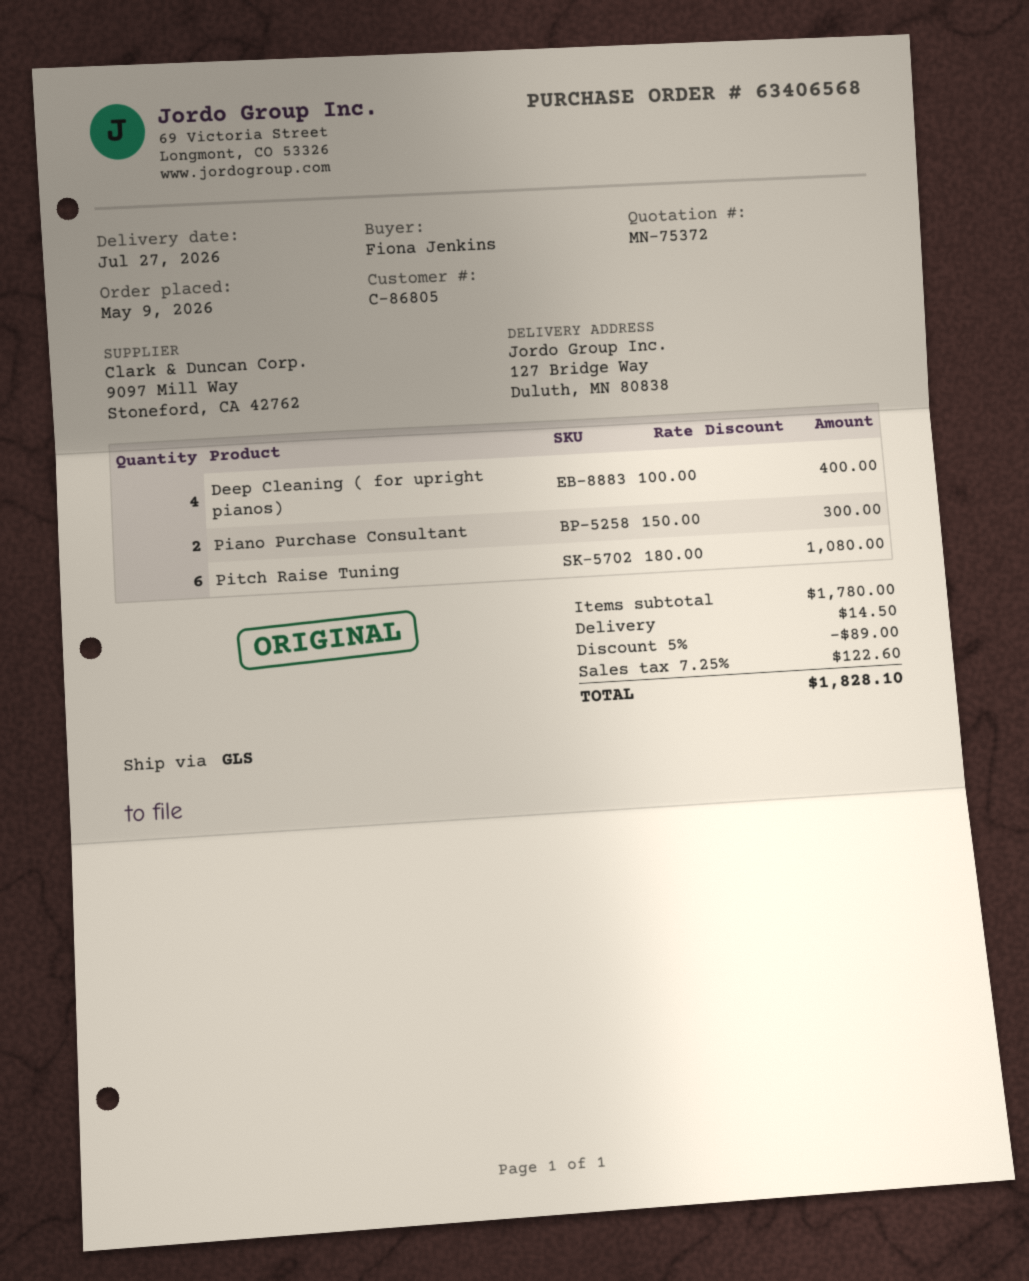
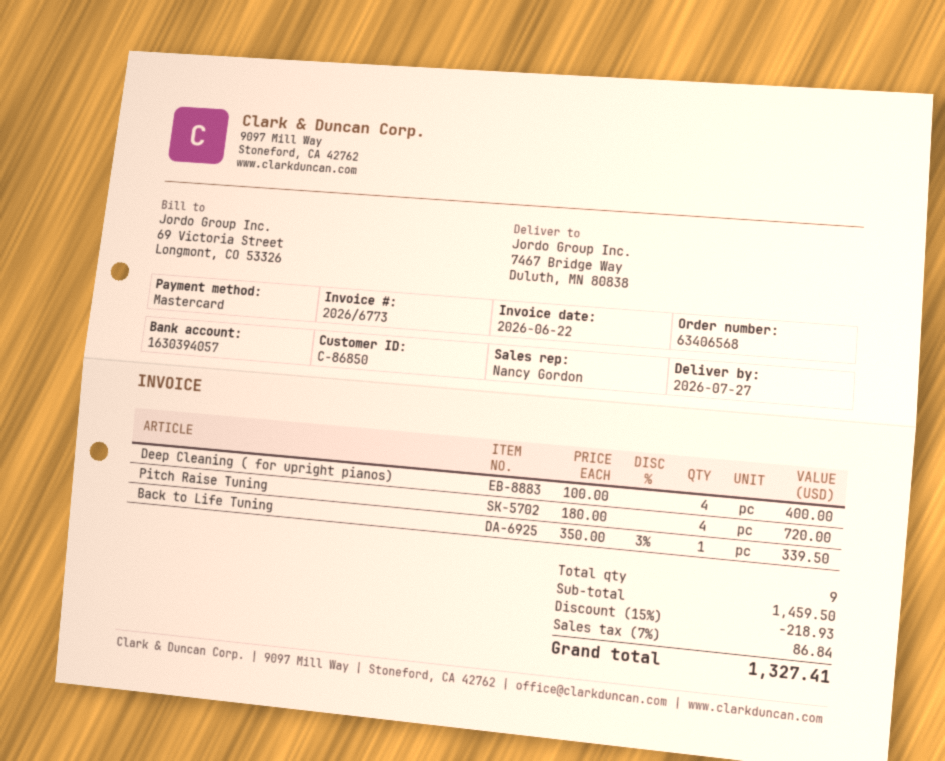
customer number: C-86805 -> C-86850
ship to: 127 Bridge Way, Duluth, MN 80838 -> 7467 Bridge Way, Duluth, MN 80838
Piano Purchase Consultant: 2 x 150.00 = 300.00 -> none
Pitch Raise Tuning: 6 x 180.00 = 1080.00 -> 4 x 180.00 = 720.00
Back to Life Tuning: none -> 1 x 350.00 - 3% = 339.50
subtotal: 1780.00 -> 1459.50
discount: 5% = 89.00 -> 15% = 218.93
shipping: 14.50 -> none
tax: 7.25% = 122.60 -> 7% = 86.84
total: 1828.10 -> 1327.41

